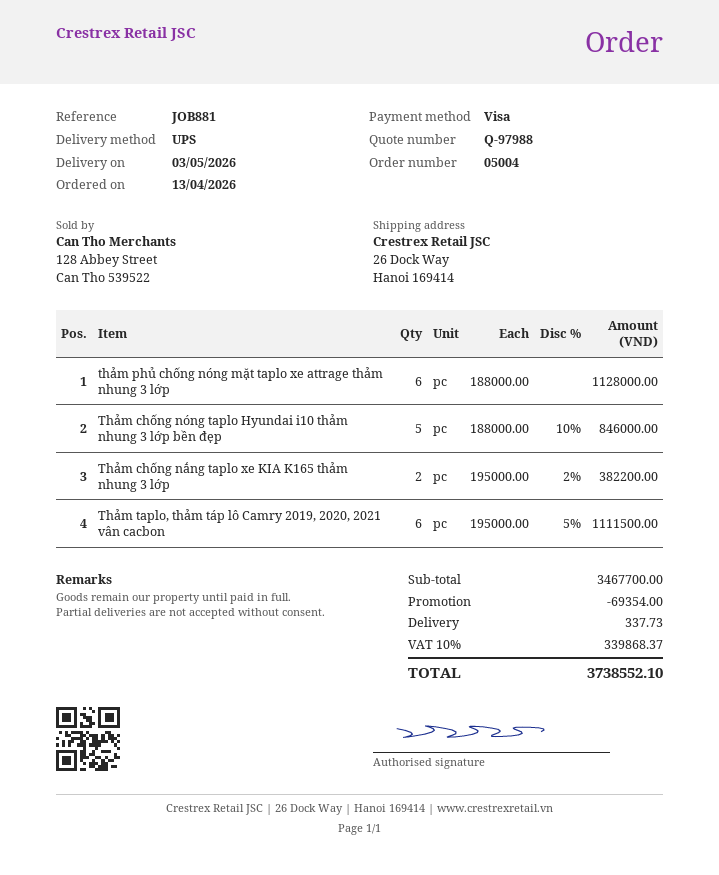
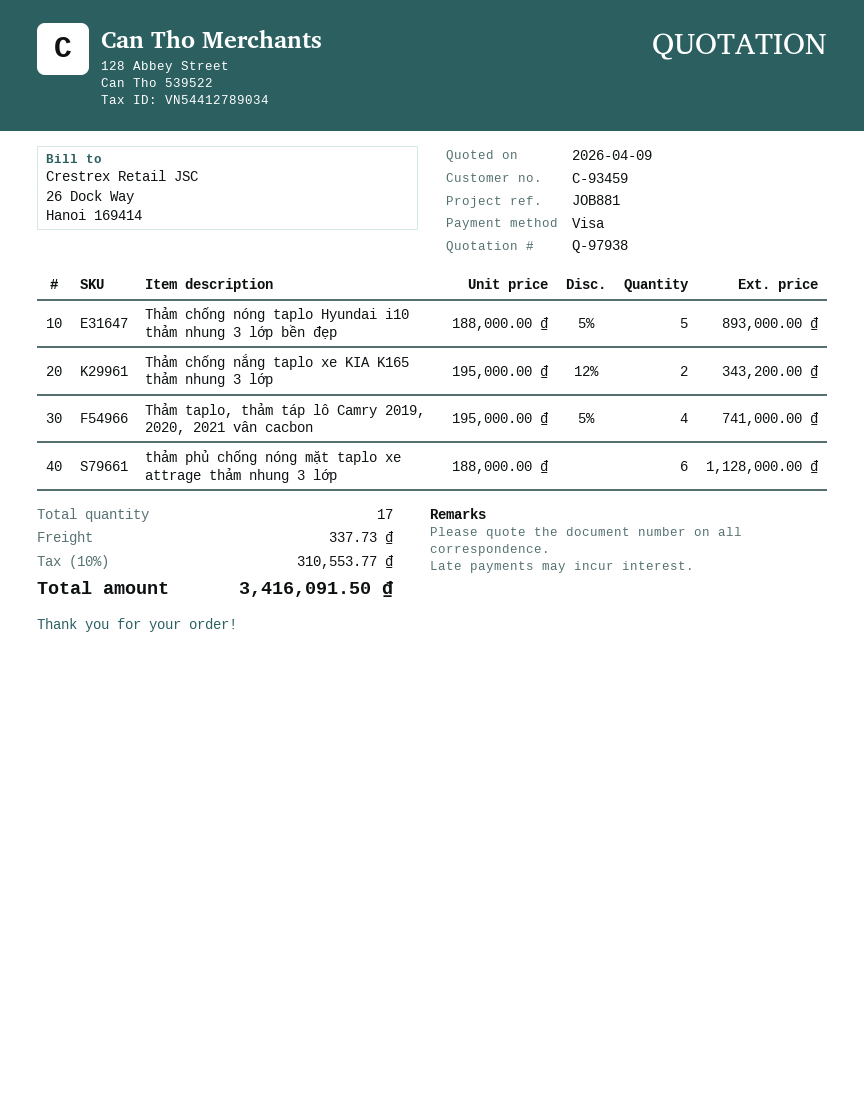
quote number: Q-97988 -> Q-97938
Thảm chống nóng taplo Hyundai i10 thảm nhung 3 lớp bền đẹp: 5 x 188000.00 - 10% = 846000.00 -> 5 x 188000.00 - 5% = 893000.00
Thảm chống nắng taplo xe KIA K165 thảm nhung 3 lớp: 2 x 195000.00 - 2% = 382200.00 -> 2 x 195000.00 - 12% = 343200.00
Thảm taplo, thảm táp lô Camry 2019, 2020, 2021 vân cacbon: 6 x 195000.00 - 5% = 1111500.00 -> 4 x 195000.00 - 5% = 741000.00
discount: 69354.00 -> none
tax: 10% = 339868.37 -> 10% = 310553.77
total: 3738552.10 -> 3416091.50

